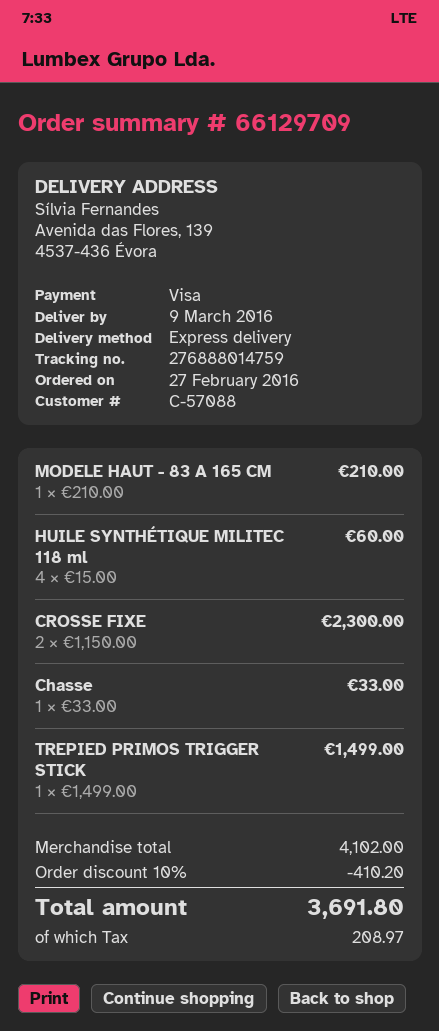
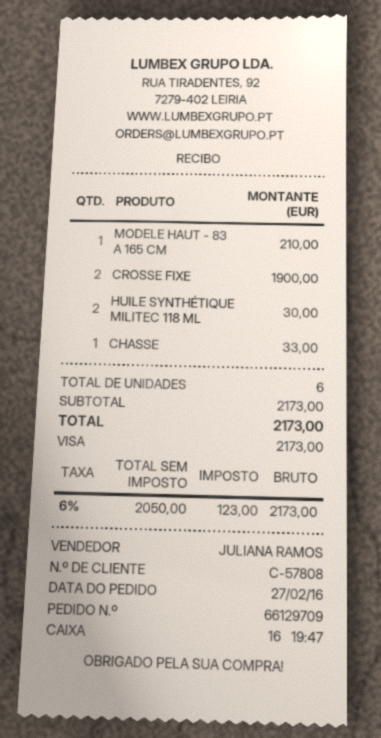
customer number: C-57088 -> C-57808
HUILE SYNTHÉTIQUE MILITEC 118 ml: 4 for 60.00 -> 2 for 30.00
CROSSE FIXE: 2 for 2300.00 -> 2 for 1900.00
TREPIED PRIMOS TRIGGER STICK: 1 for 1499.00 -> none
subtotal: 4102.00 -> 2173.00
discount: 10% = 410.20 -> none
tax: 208.97 -> 123.00
total: 3691.80 -> 2173.00

